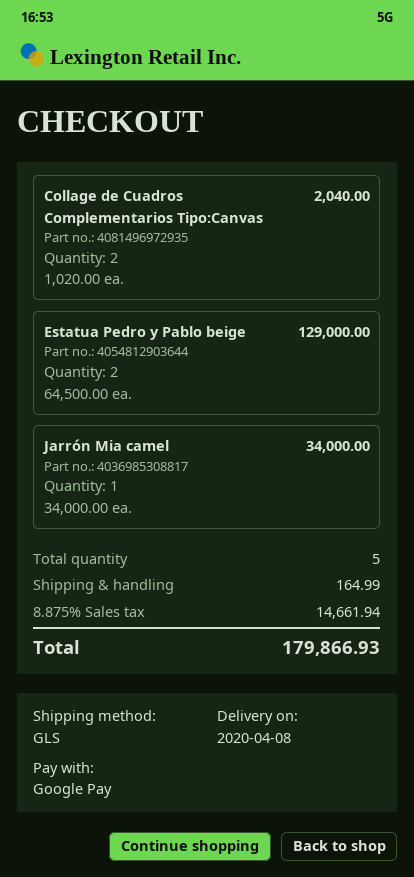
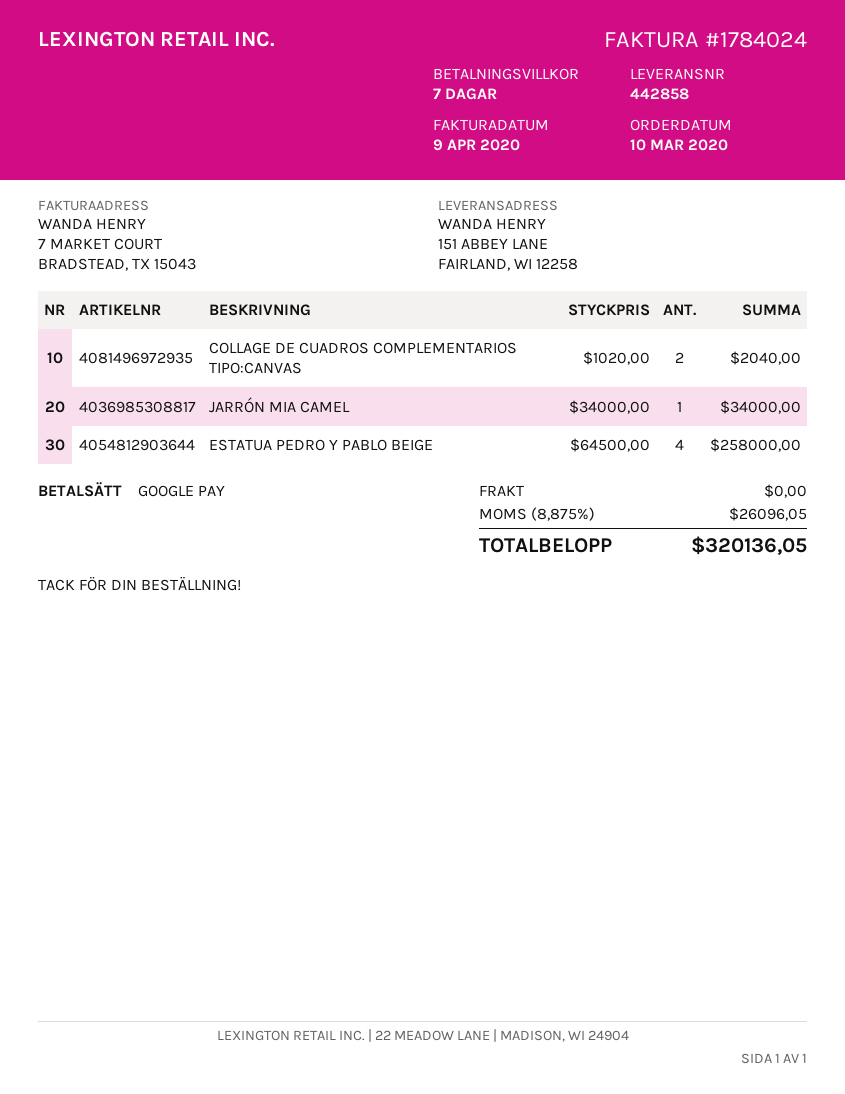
Estatua Pedro y Pablo beige: 2 x 64500.00 = 129000.00 -> 4 x 64500.00 = 258000.00
shipping: 164.99 -> 0.00
tax: 8.875% = 14661.94 -> 8.875% = 26096.05
total: 179866.93 -> 320136.05

